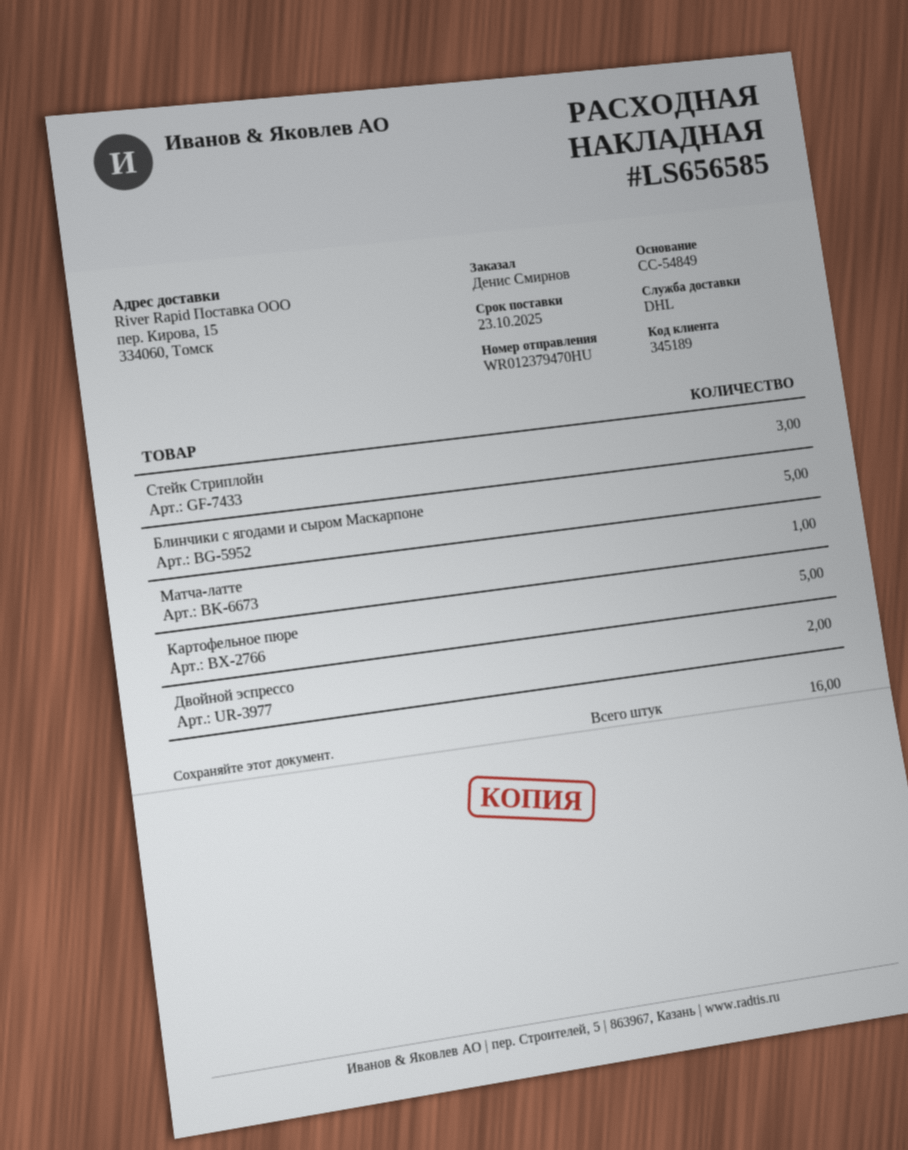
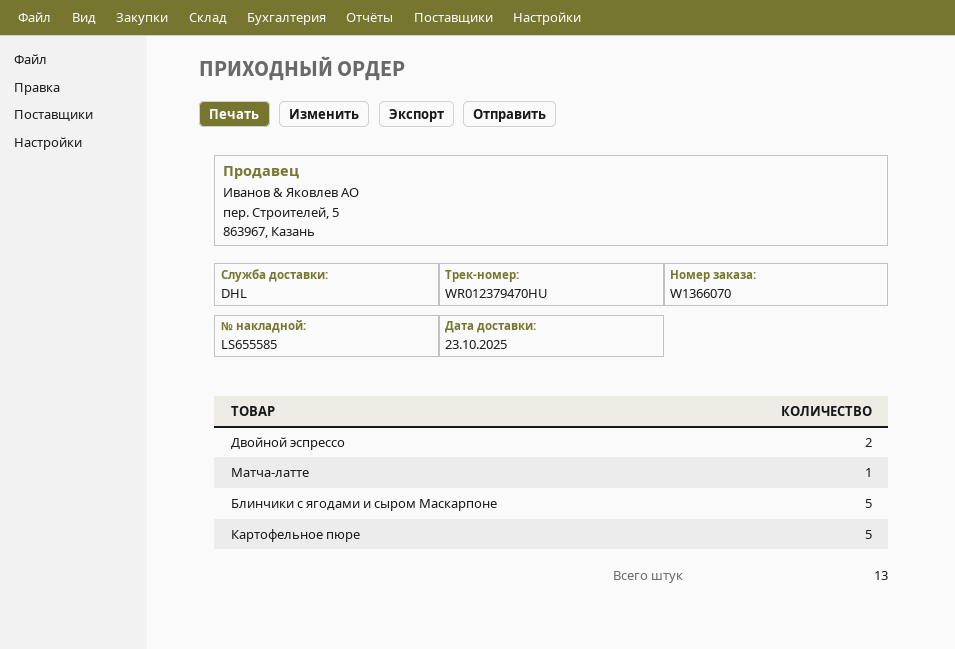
delivery note number: LS656585 -> LS655585
Стейк Стриплойн: 3 -> none
total quantity: 16 -> 13

